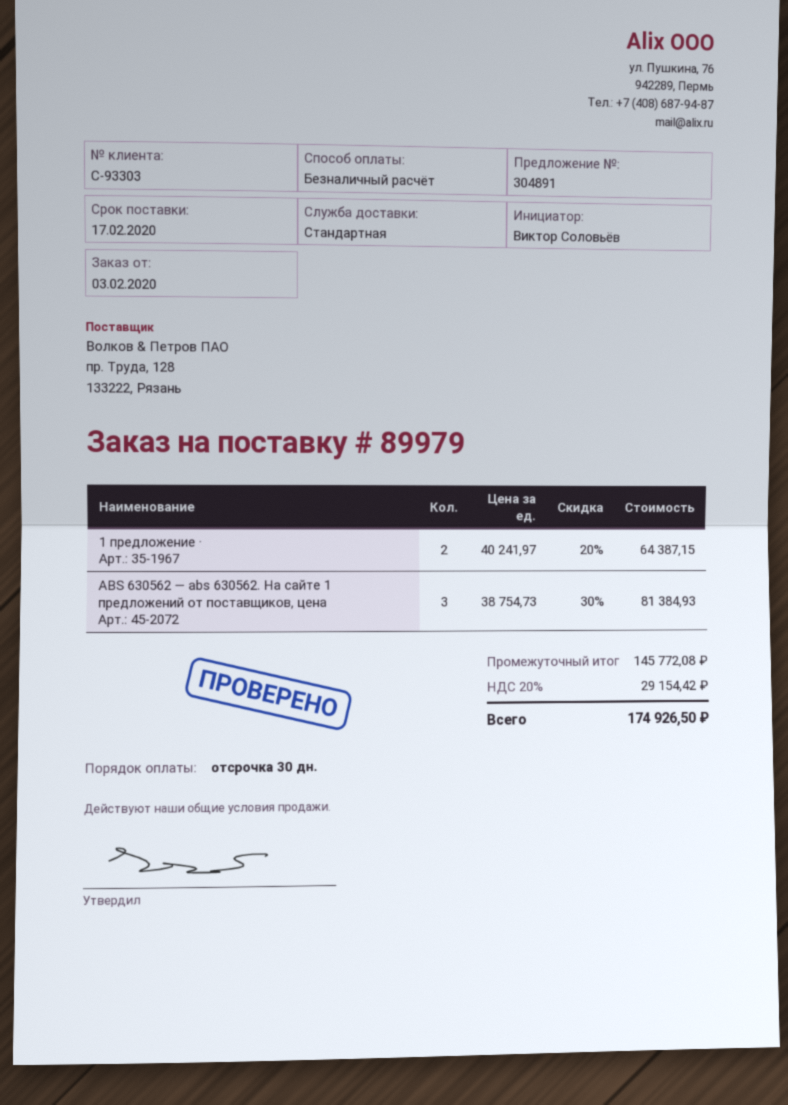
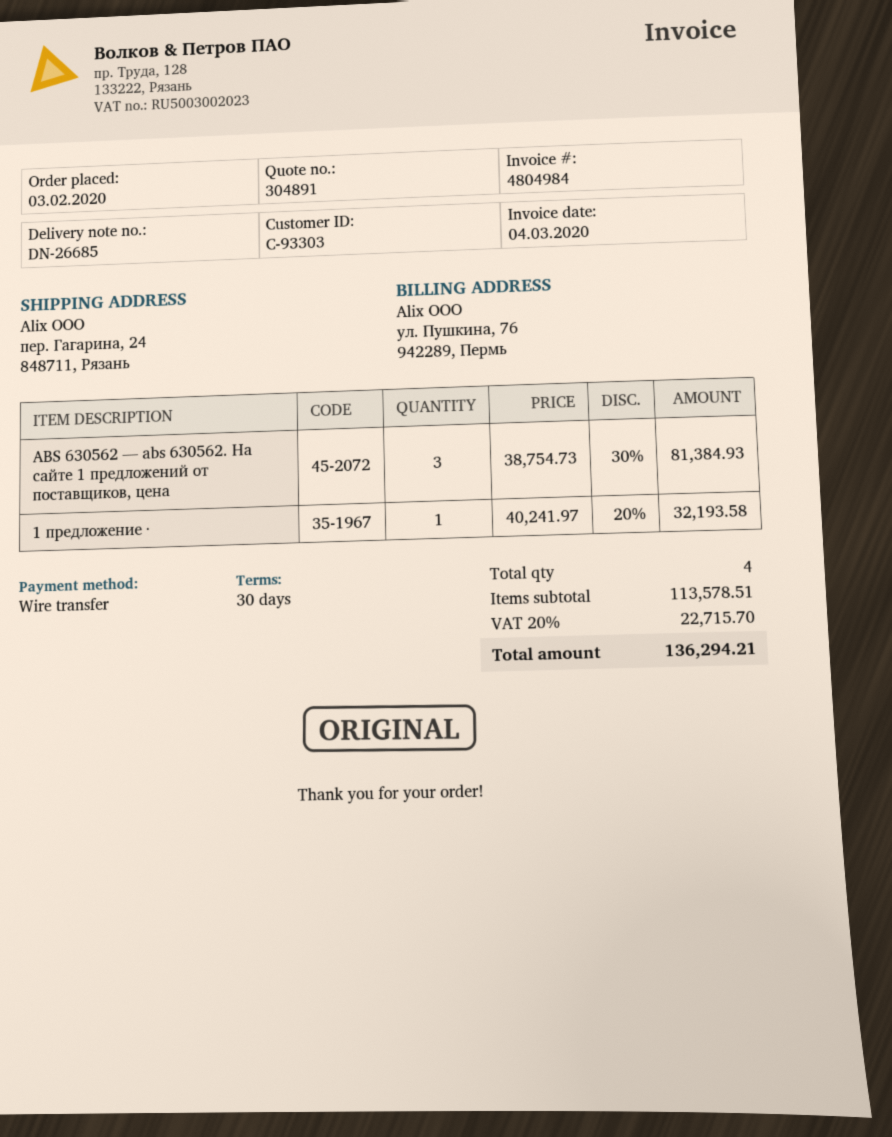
1 предложение ·: 2 x 40241.97 - 20% = 64387.15 -> 1 x 40241.97 - 20% = 32193.58
subtotal: 145772.08 -> 113578.51
tax: 20% = 29154.42 -> 20% = 22715.70
total: 174926.50 -> 136294.21

